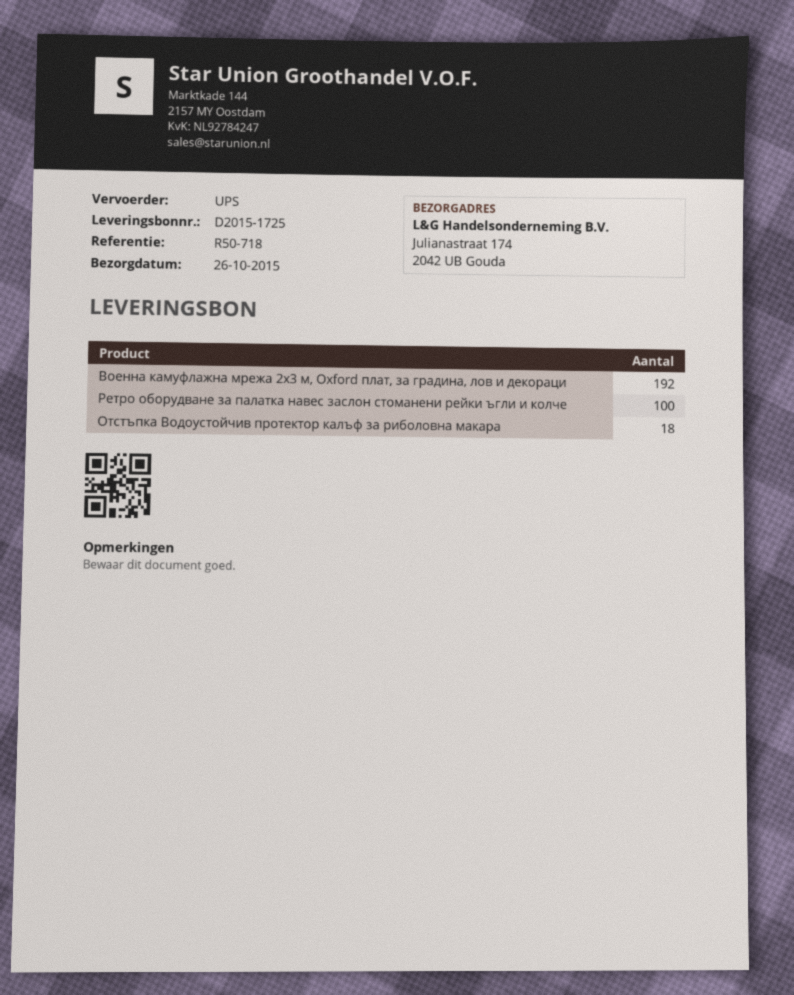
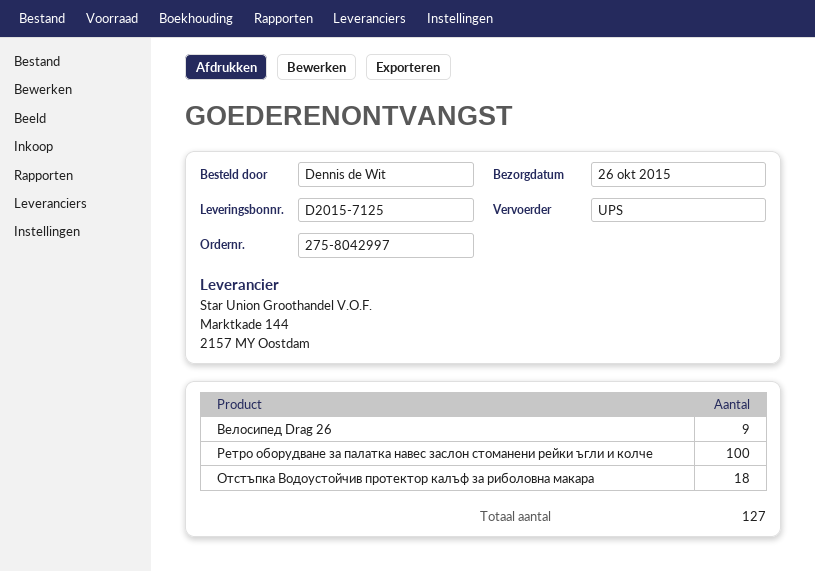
delivery note number: D2015-1725 -> D2015-7125
Военна камуфлажна мрежа 2x3 м, Oxford плат, за градина, лов и декораци: 192 -> none
Велосипед Drag 26: none -> 9

